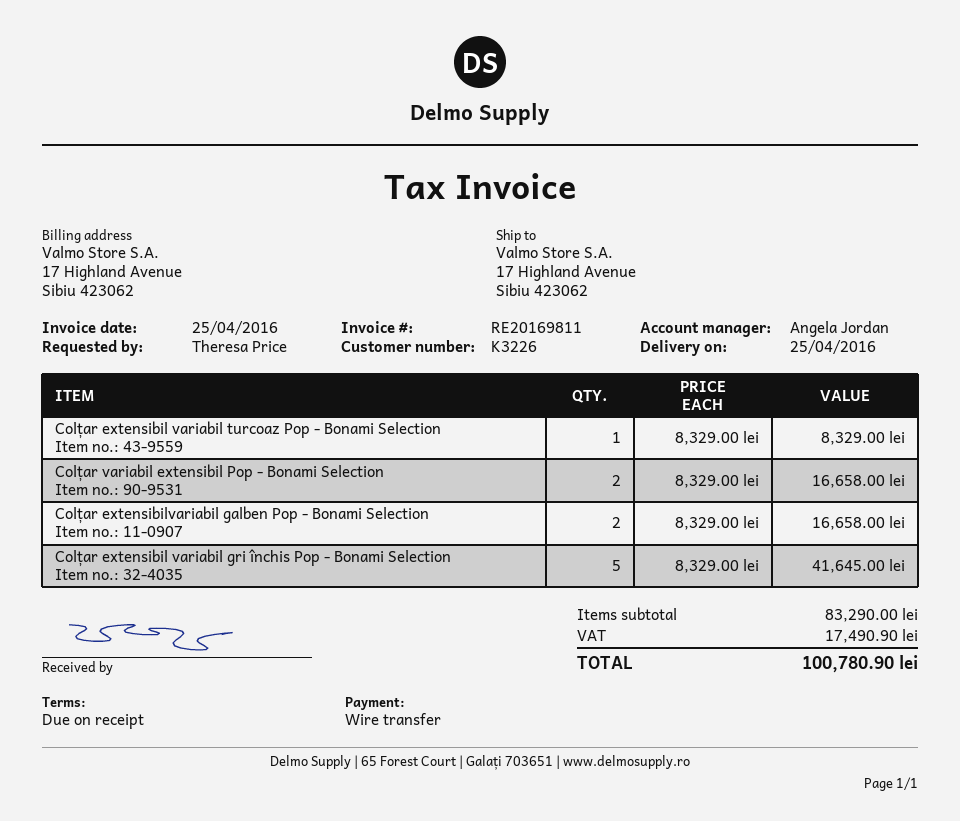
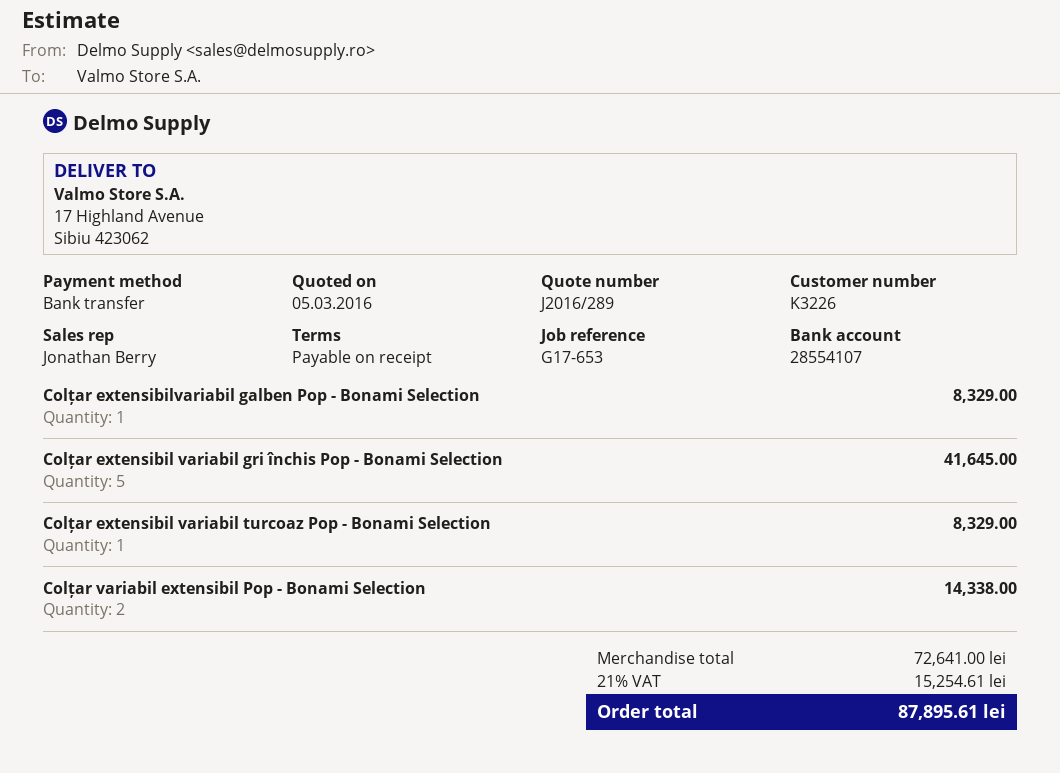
sales rep: Angela Jordan -> Jonathan Berry
Colțar variabil extensibil Pop - Bonami Selection: 2 for 16658.00 -> 2 for 14338.00
Colțar extensibilvariabil galben Pop - Bonami Selection: 2 for 16658.00 -> 1 for 8329.00
subtotal: 83290.00 -> 72641.00
tax: 17490.90 -> 15254.61
total: 100780.90 -> 87895.61

